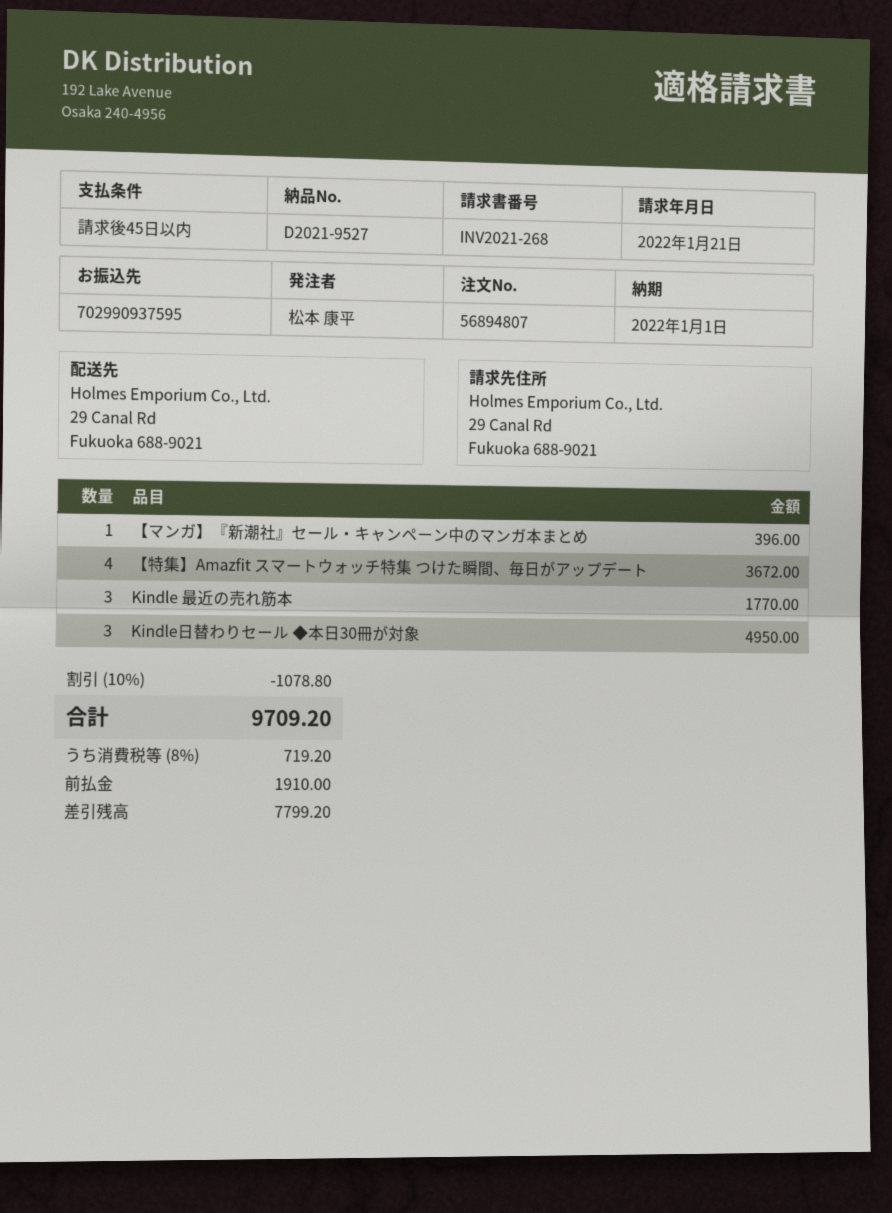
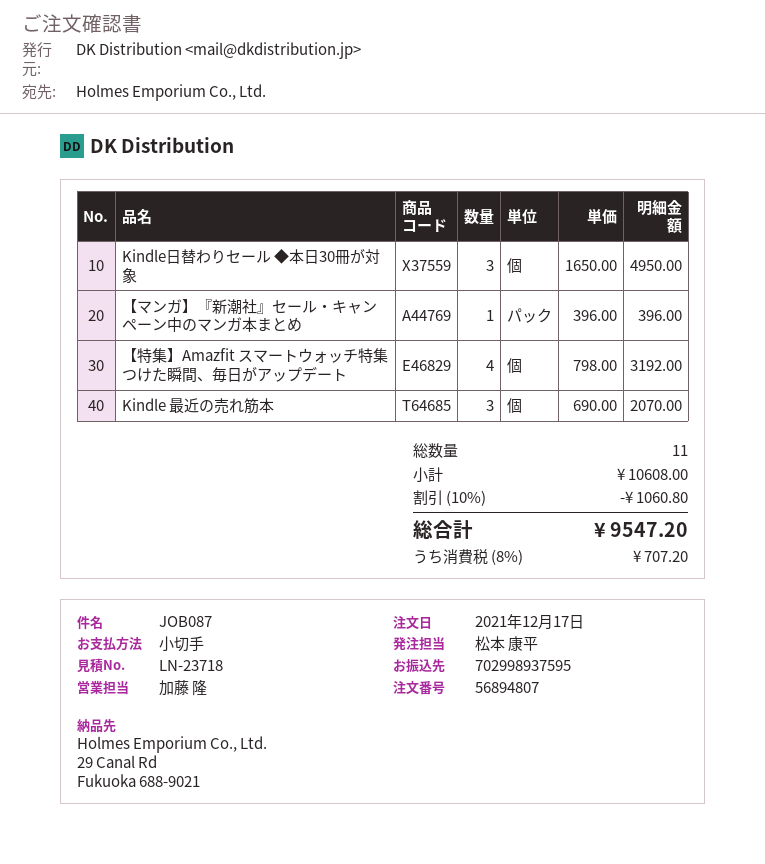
bank account: 702990937595 -> 702998937595
【特集】Amazfit スマートウォッチ特集 つけた瞬間、毎日がアップデート: 4 for 3672.00 -> 4 for 3192.00
Kindle 最近の売れ筋本: 3 for 1770.00 -> 3 for 2070.00
discount: 10% = 1078.80 -> 10% = 1060.80
tax: 8% = 719.20 -> 8% = 707.20
total: 9709.20 -> 9547.20

